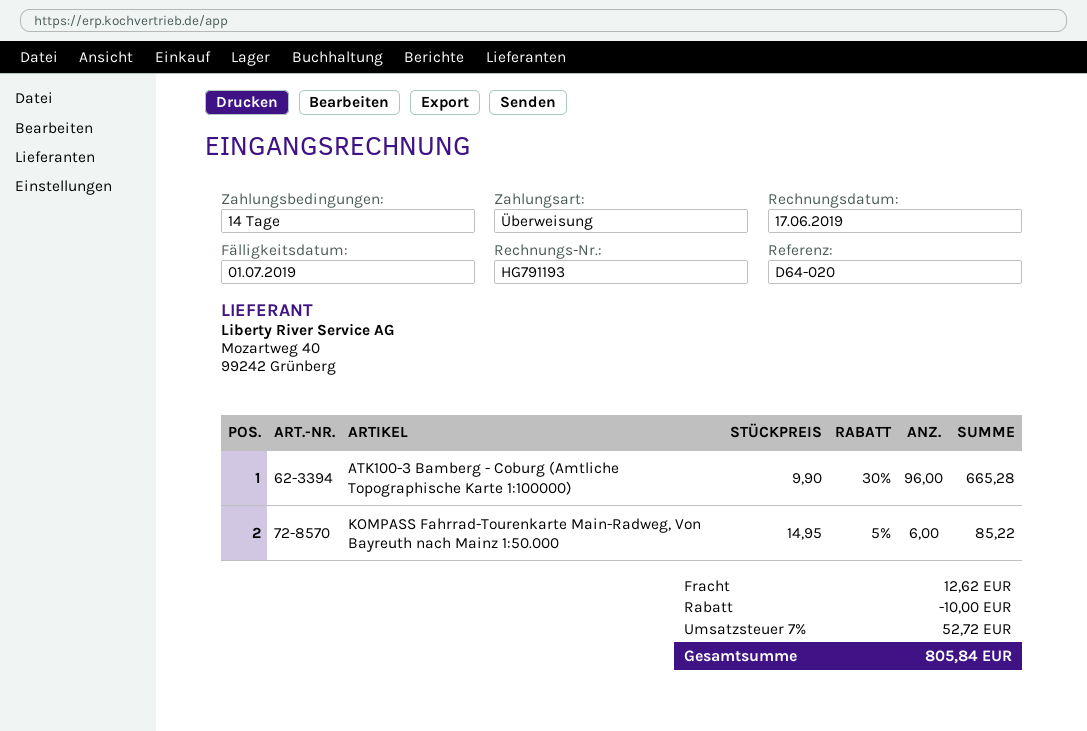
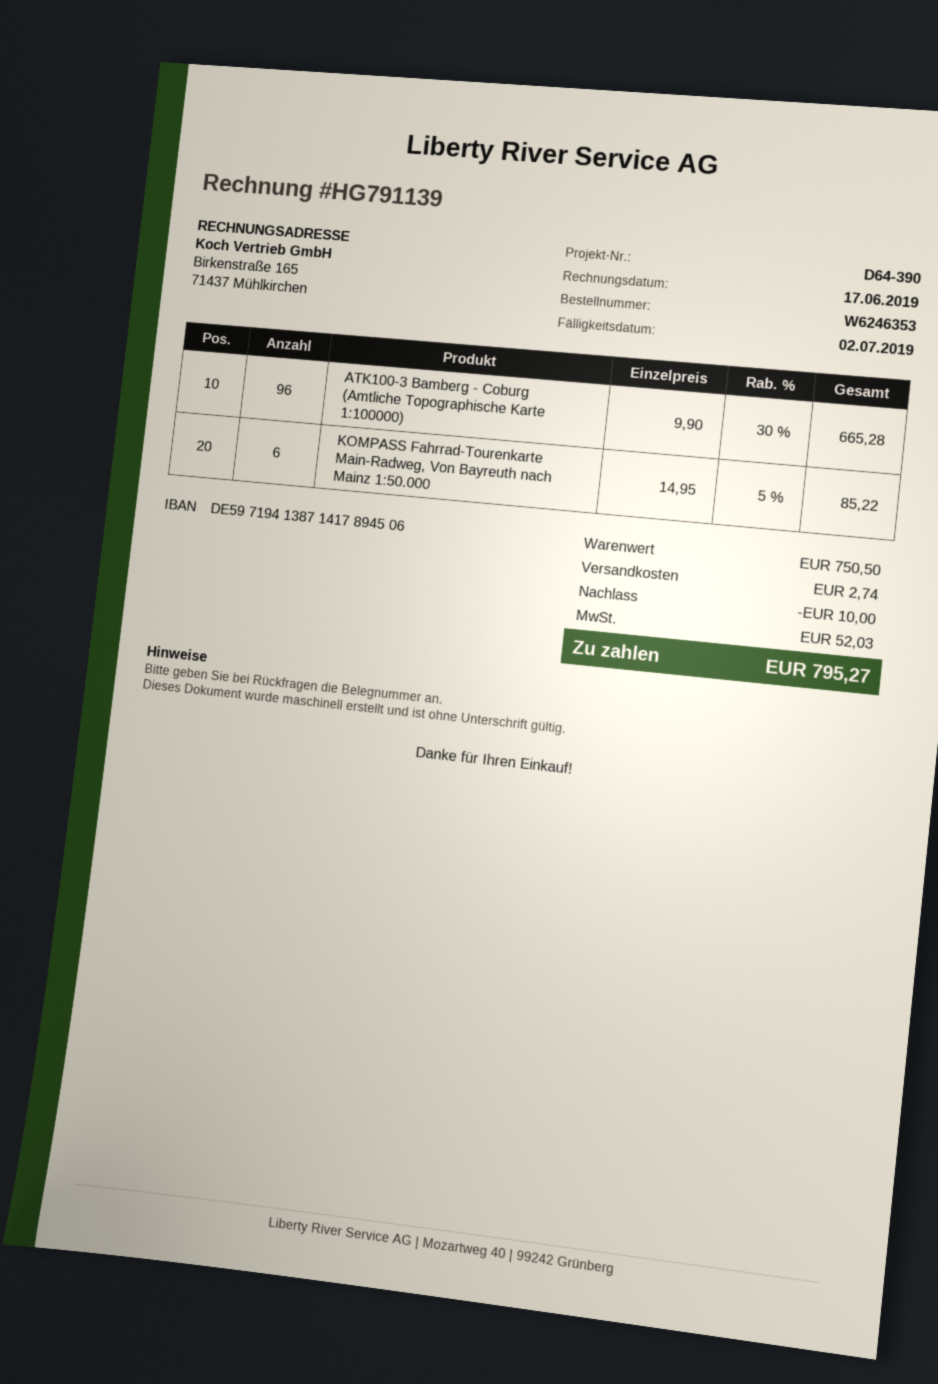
invoice number: HG791193 -> HG791139
due date: 2019-07-01 -> 2019-07-02
reference: D64-020 -> D64-390
shipping: 12.62 -> 2.74
tax: 52.72 -> 52.03
total: 805.84 -> 795.27

